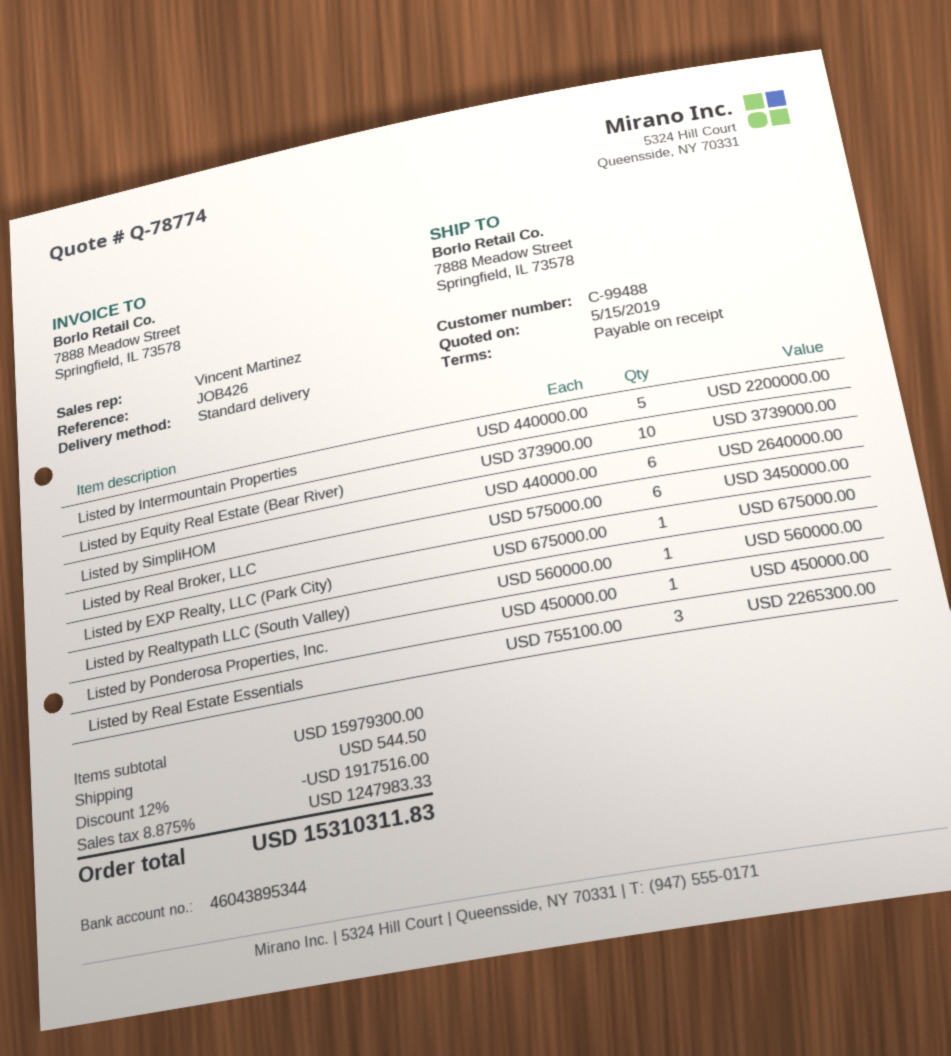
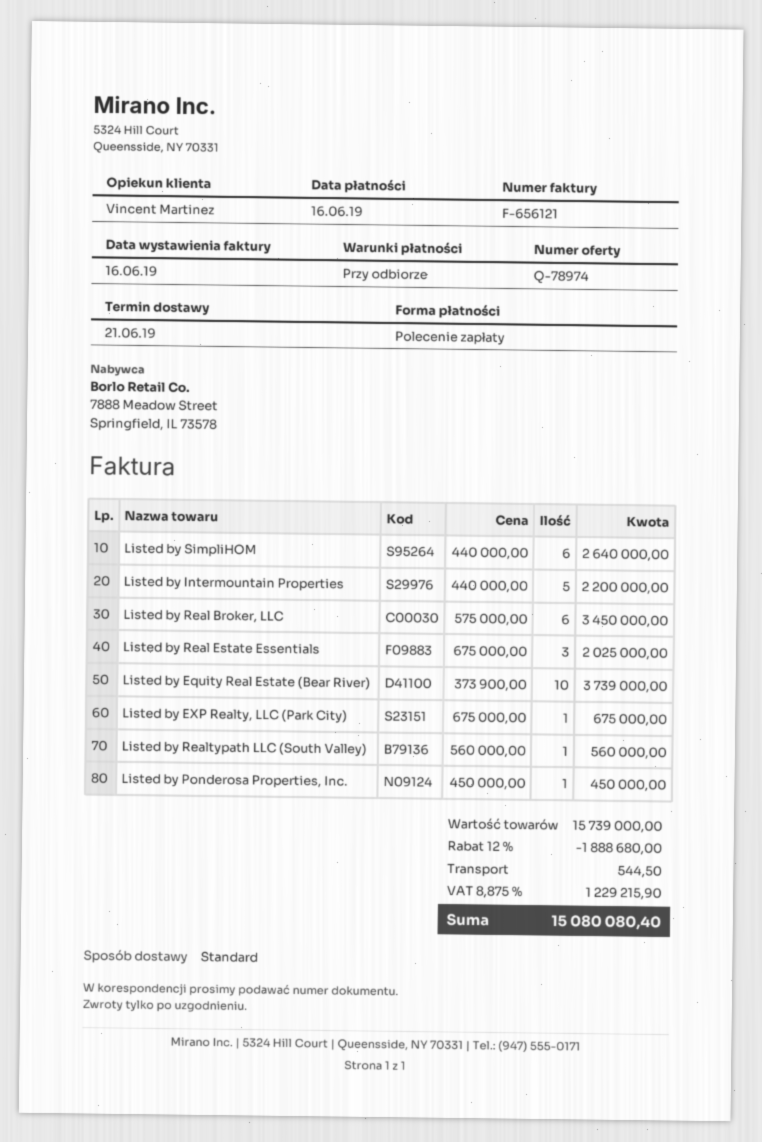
quote number: Q-78774 -> Q-78974
Listed by Real Estate Essentials: 3 x 755100.00 = 2265300.00 -> 3 x 675000.00 = 2025000.00
subtotal: 15979300.00 -> 15739000.00
discount: 12% = 1917516.00 -> 12% = 1888680.00
tax: 8.875% = 1247983.33 -> 8.875% = 1229215.90
total: 15310311.83 -> 15080080.40

